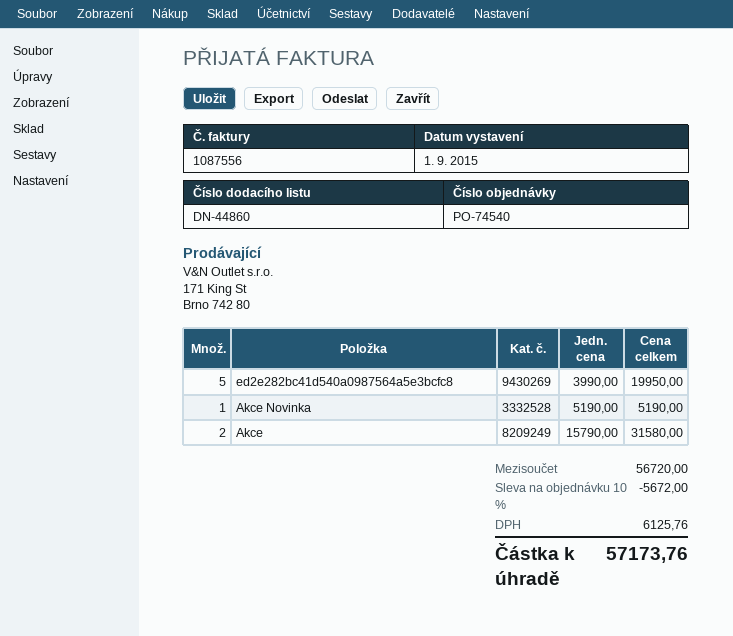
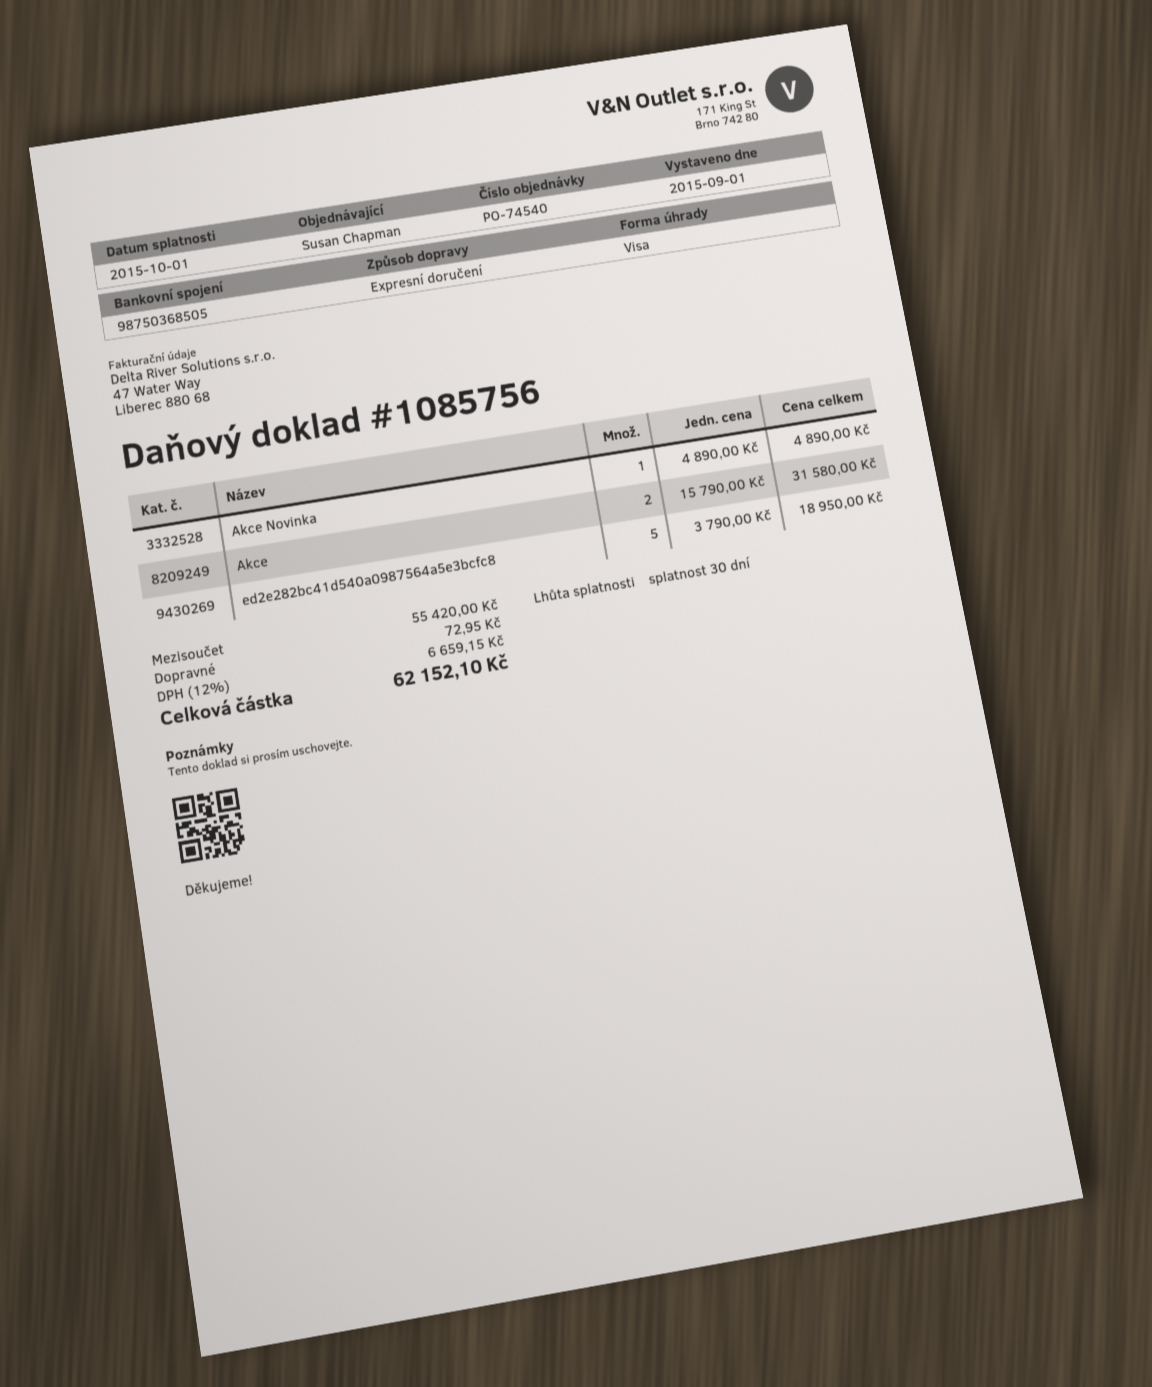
invoice number: 1087556 -> 1085756
ed2e282bc41d540a0987564a5e3bcfc8: 5 x 3990.00 = 19950.00 -> 5 x 3790.00 = 18950.00
Akce Novinka: 1 x 5190.00 = 5190.00 -> 1 x 4890.00 = 4890.00
subtotal: 56720.00 -> 55420.00
discount: 10% = 5672.00 -> none
shipping: none -> 72.95
tax: 6125.76 -> 6659.15
total: 57173.76 -> 62152.10

